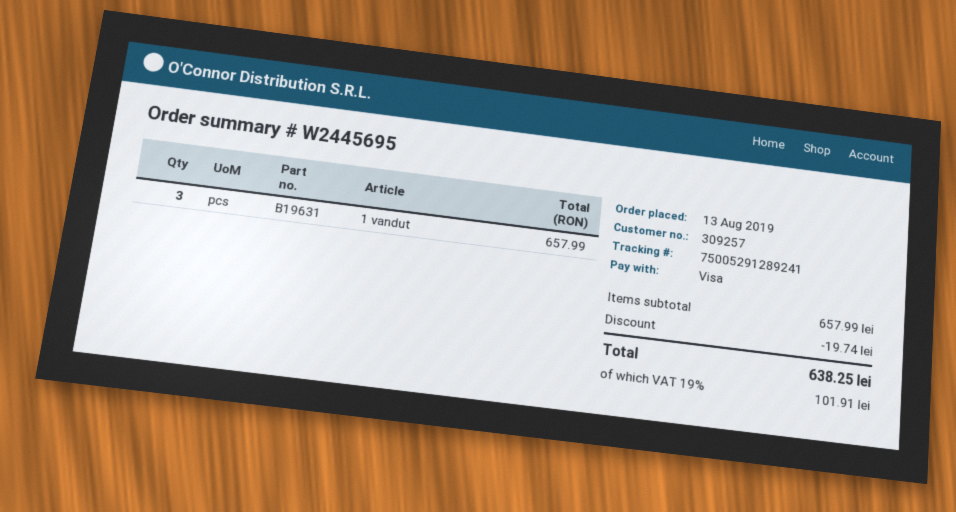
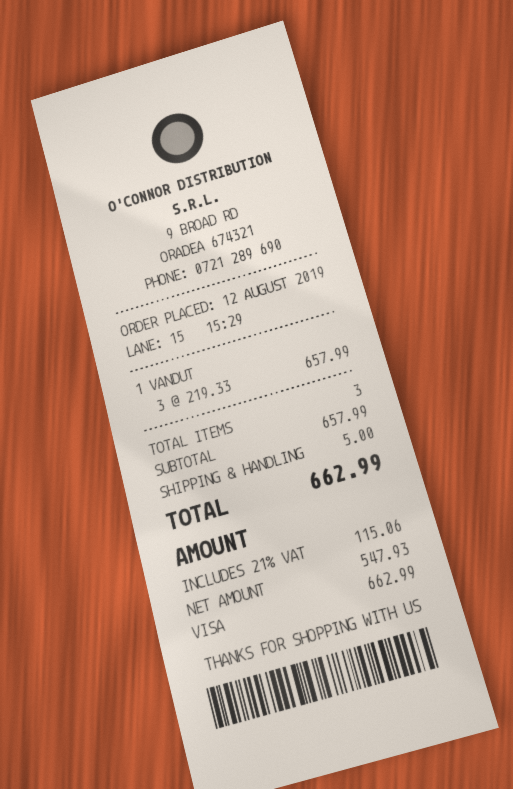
order date: 2019-08-13 -> 2019-08-12
discount: 19.74 -> none
shipping: none -> 5.00
tax: 19% = 101.91 -> 21% = 115.06
total: 638.25 -> 662.99

